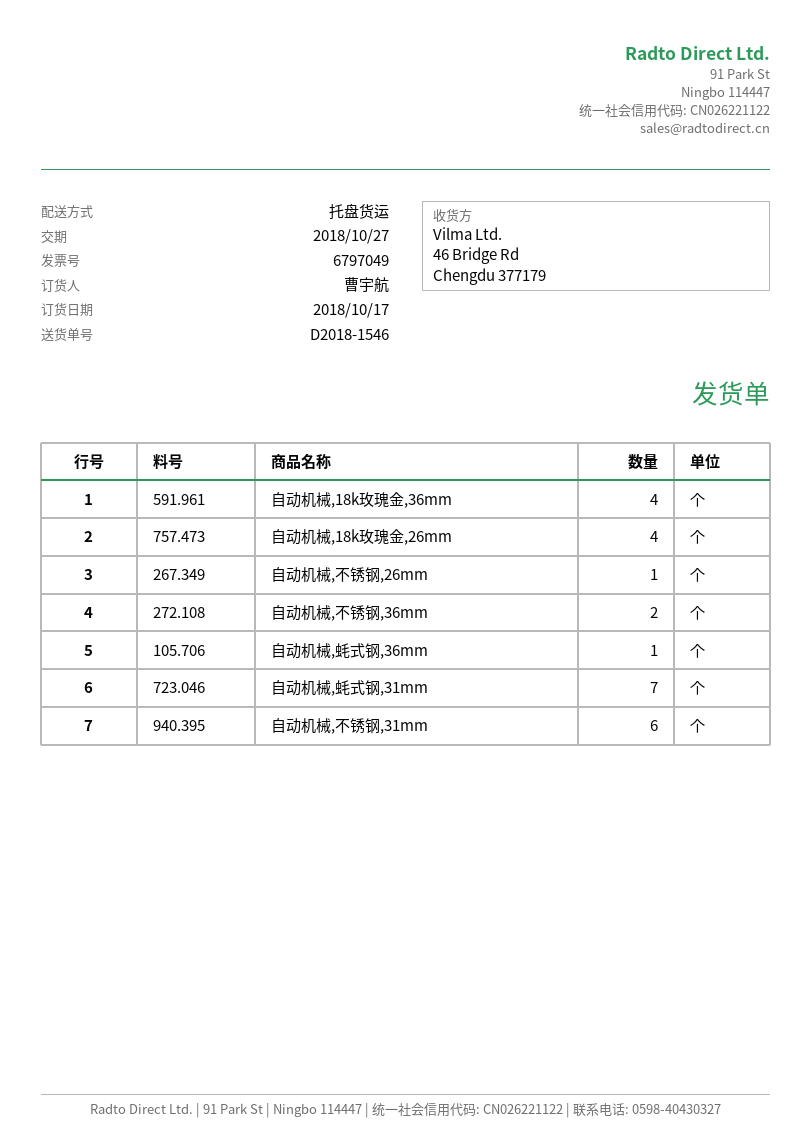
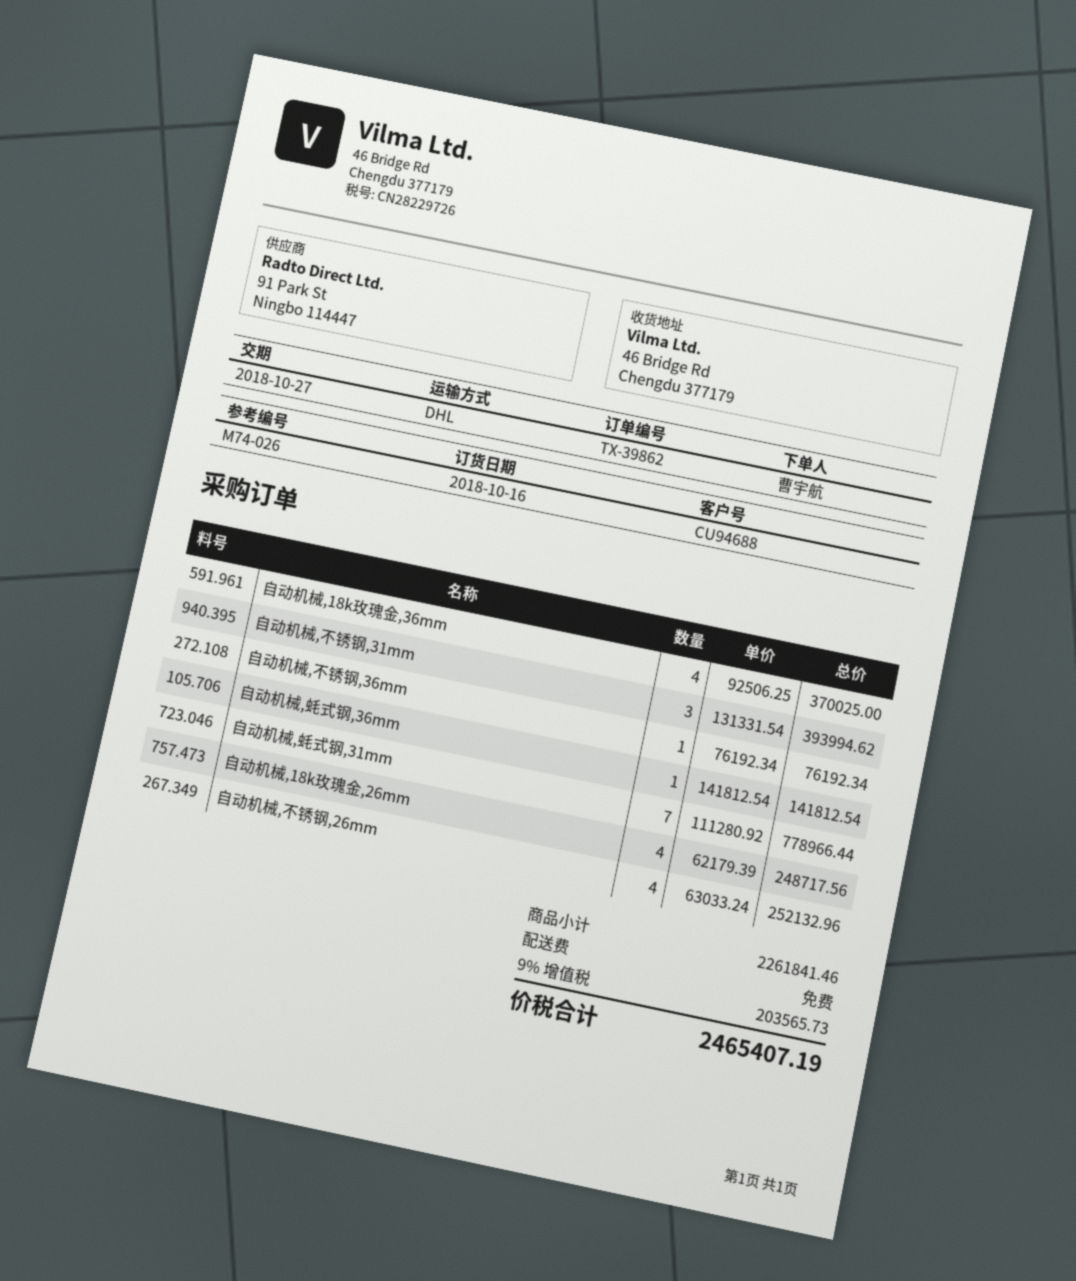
order date: 2018-10-17 -> 2018-10-16
shipping method: pallet freight -> DHL
自动机械,不锈钢,26mm: 1 -> 4
自动机械,不锈钢,36mm: 2 -> 1
自动机械,不锈钢,31mm: 6 -> 3

